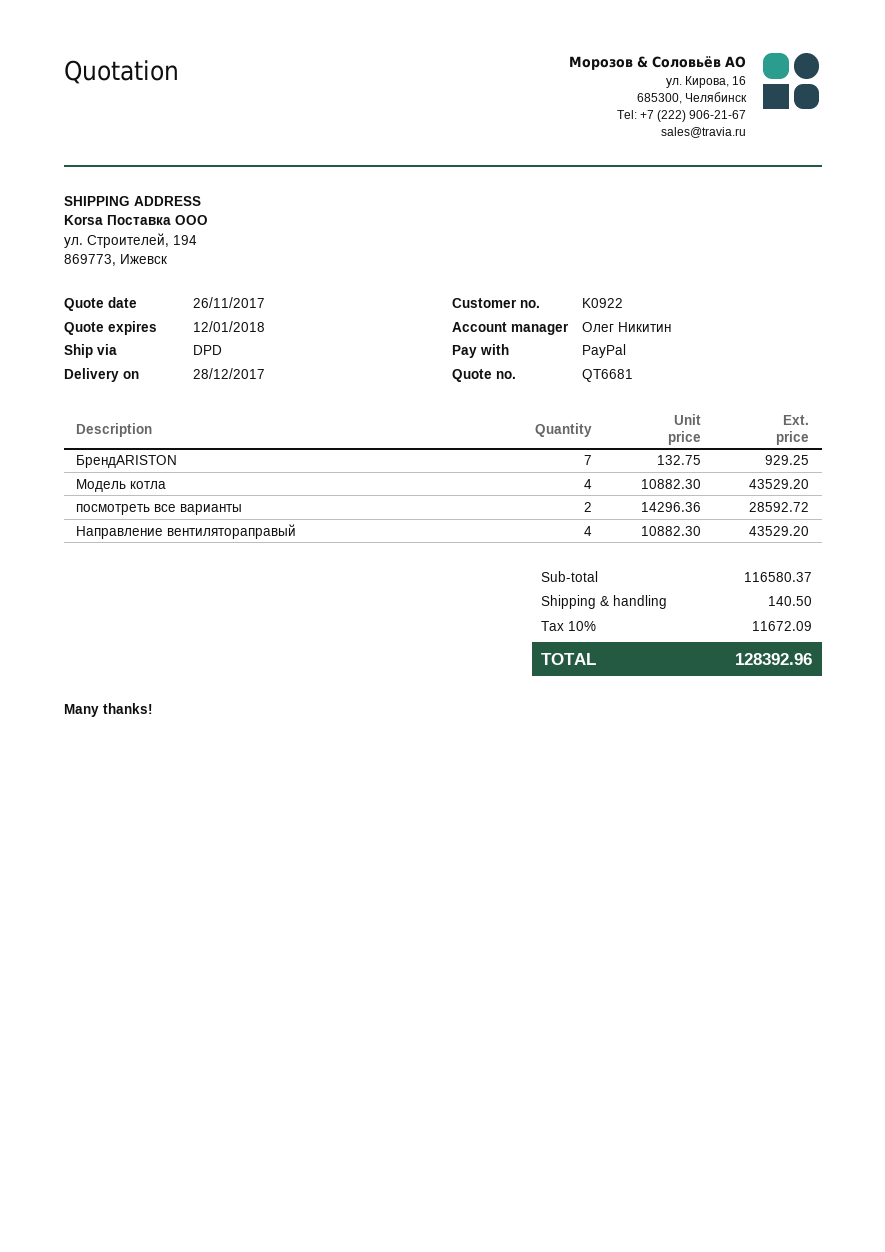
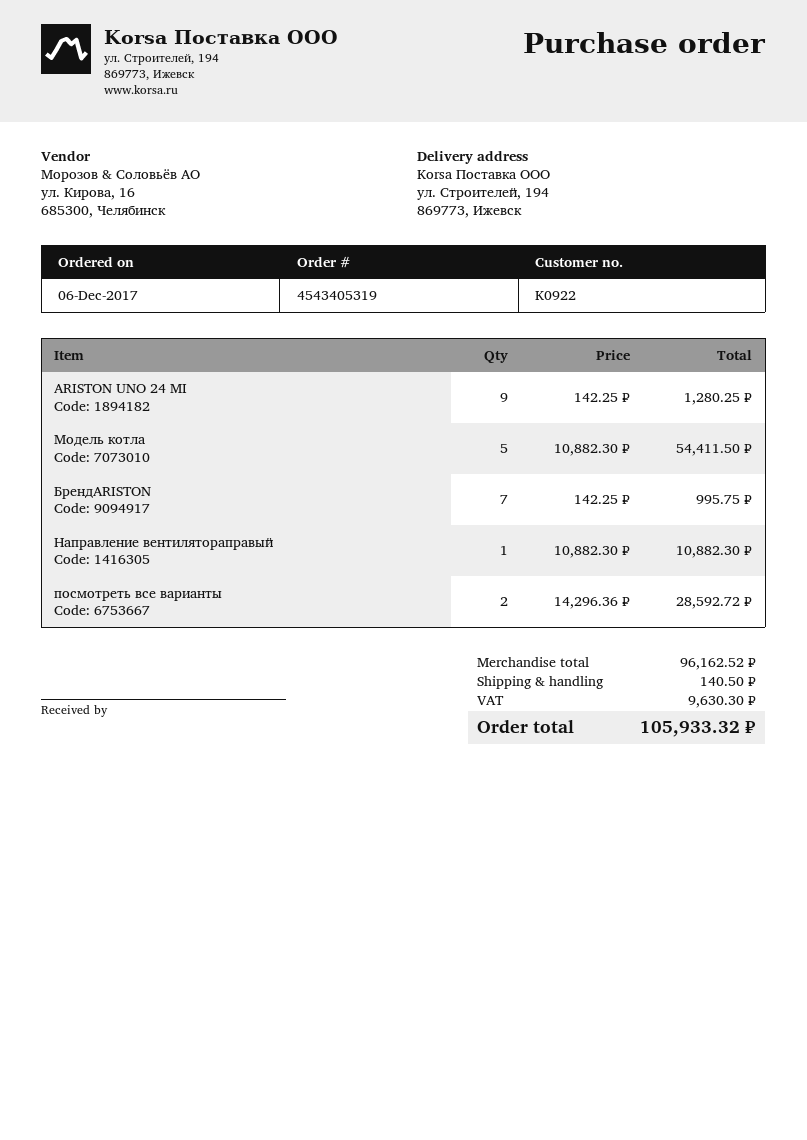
БрендARISTON: 7 x 132.75 = 929.25 -> 7 x 142.25 = 995.75
Модель котла: 4 x 10882.30 = 43529.20 -> 5 x 10882.30 = 54411.50
Направление вентилятораправый: 4 x 10882.30 = 43529.20 -> 1 x 10882.30 = 10882.30
ARISTON UNO 24 MI: none -> 9 x 142.25 = 1280.25
subtotal: 116580.37 -> 96162.52
tax: 11672.09 -> 9630.30
total: 128392.96 -> 105933.32

